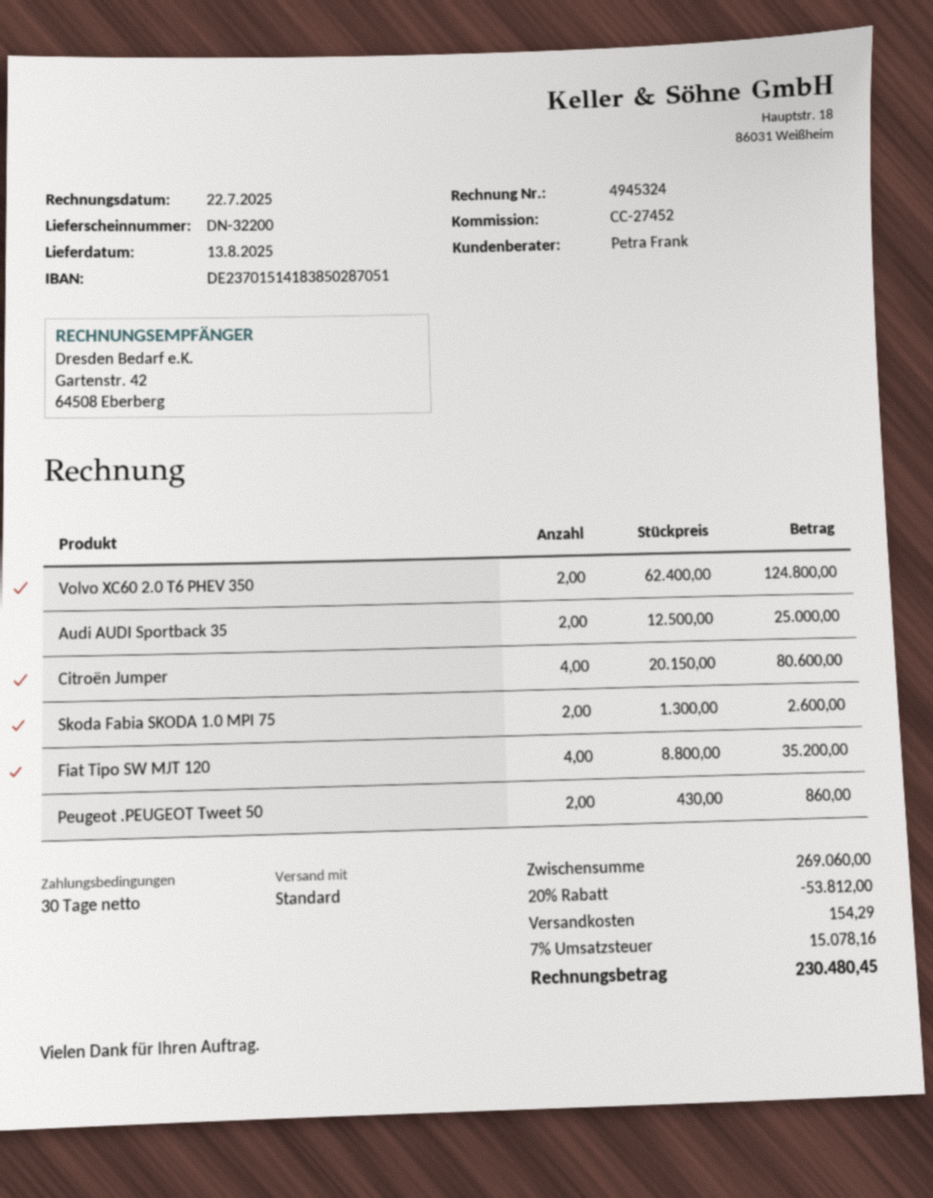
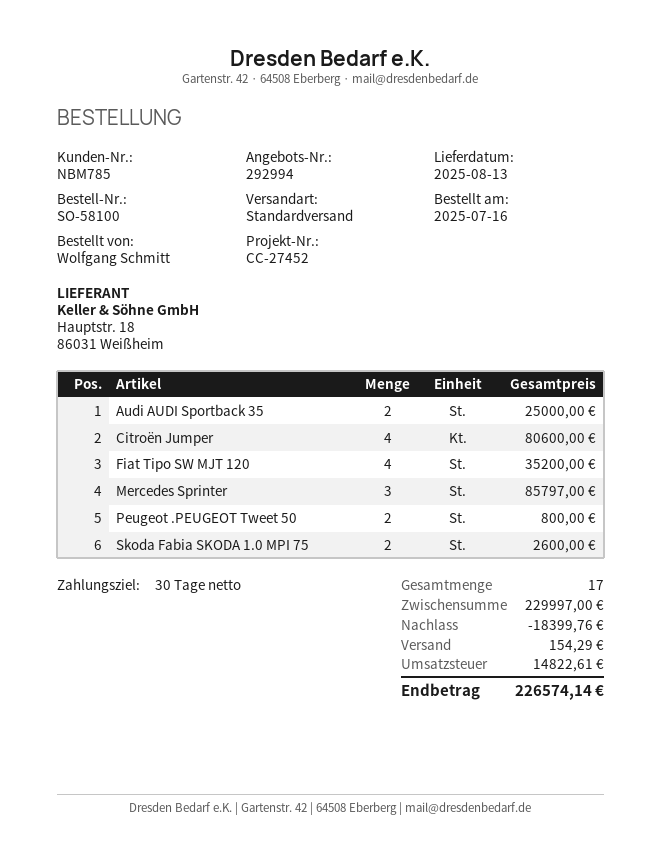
Volvo XC60 2.0 T6 PHEV 350: 2 for 124800.00 -> none
Peugeot .PEUGEOT Tweet 50: 2 for 860.00 -> 2 for 800.00
Mercedes Sprinter: none -> 3 for 85797.00
subtotal: 269060.00 -> 229997.00
discount: 53812.00 -> 18399.76
tax: 15078.16 -> 14822.61
total: 230480.45 -> 226574.14

